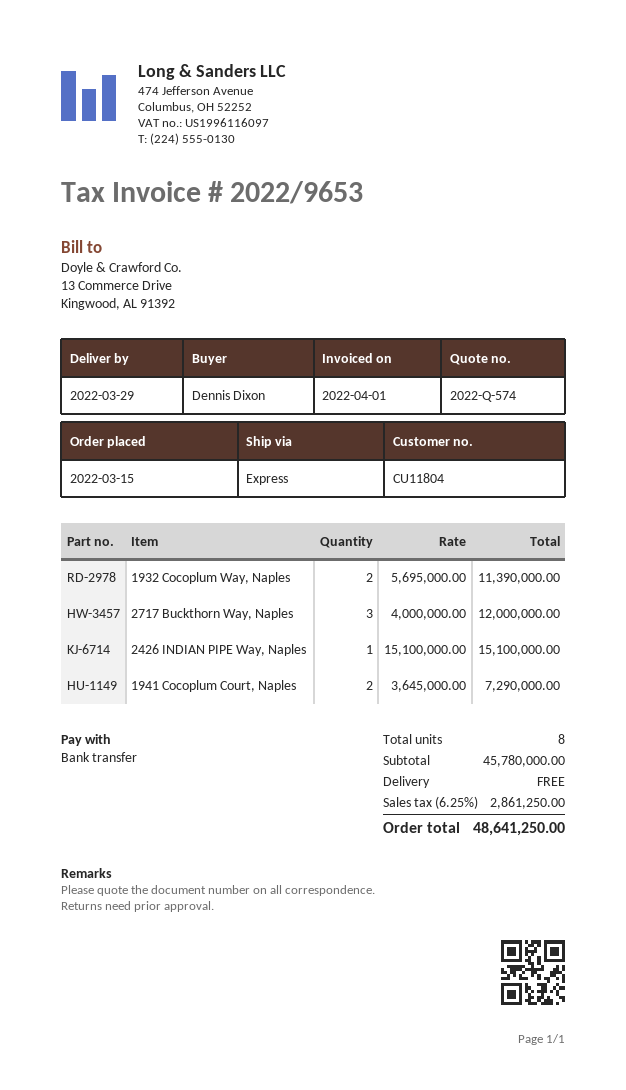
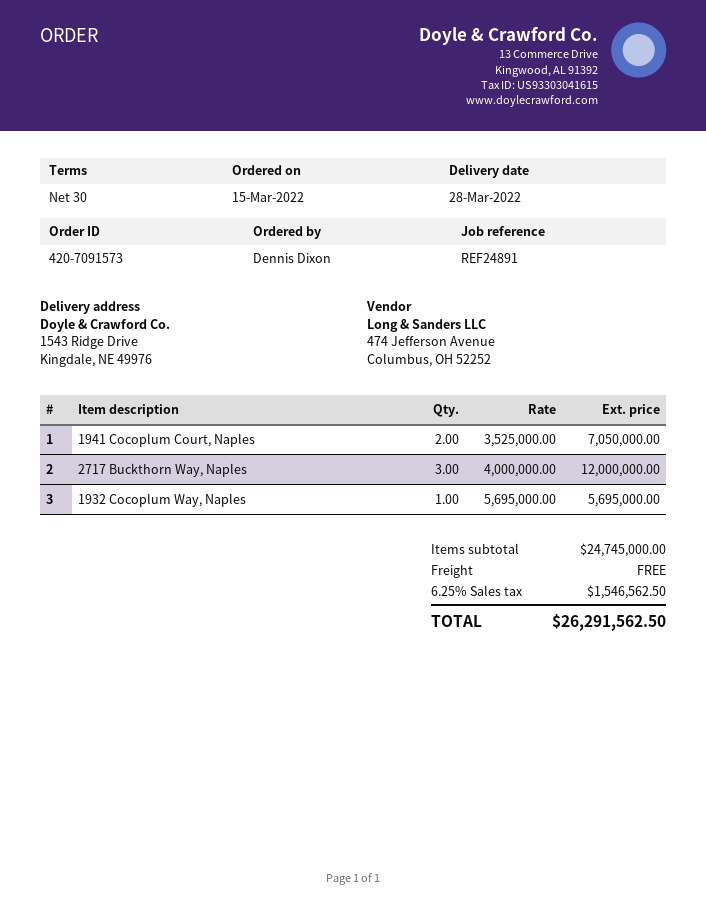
delivery date: 2022-03-29 -> 2022-03-28
1932 Cocoplum Way, Naples: 2 x 5695000.00 = 11390000.00 -> 1 x 5695000.00 = 5695000.00
2426 INDIAN PIPE Way, Naples: 1 x 15100000.00 = 15100000.00 -> none
1941 Cocoplum Court, Naples: 2 x 3645000.00 = 7290000.00 -> 2 x 3525000.00 = 7050000.00
subtotal: 45780000.00 -> 24745000.00
tax: 6.25% = 2861250.00 -> 6.25% = 1546562.50
total: 48641250.00 -> 26291562.50

